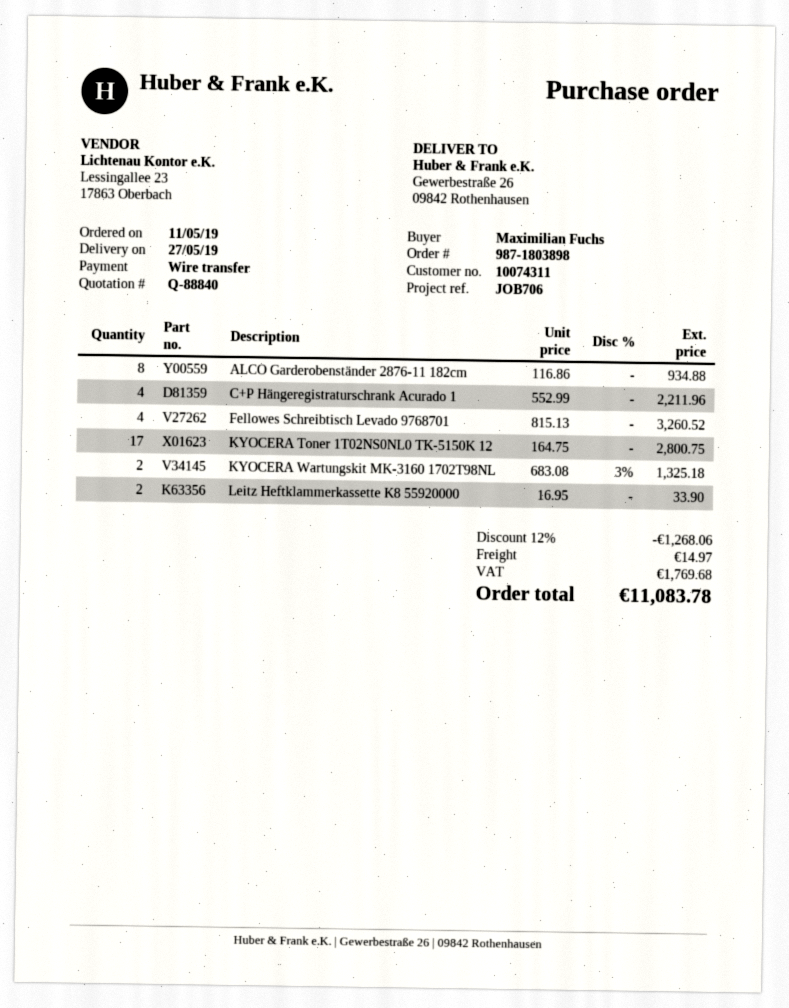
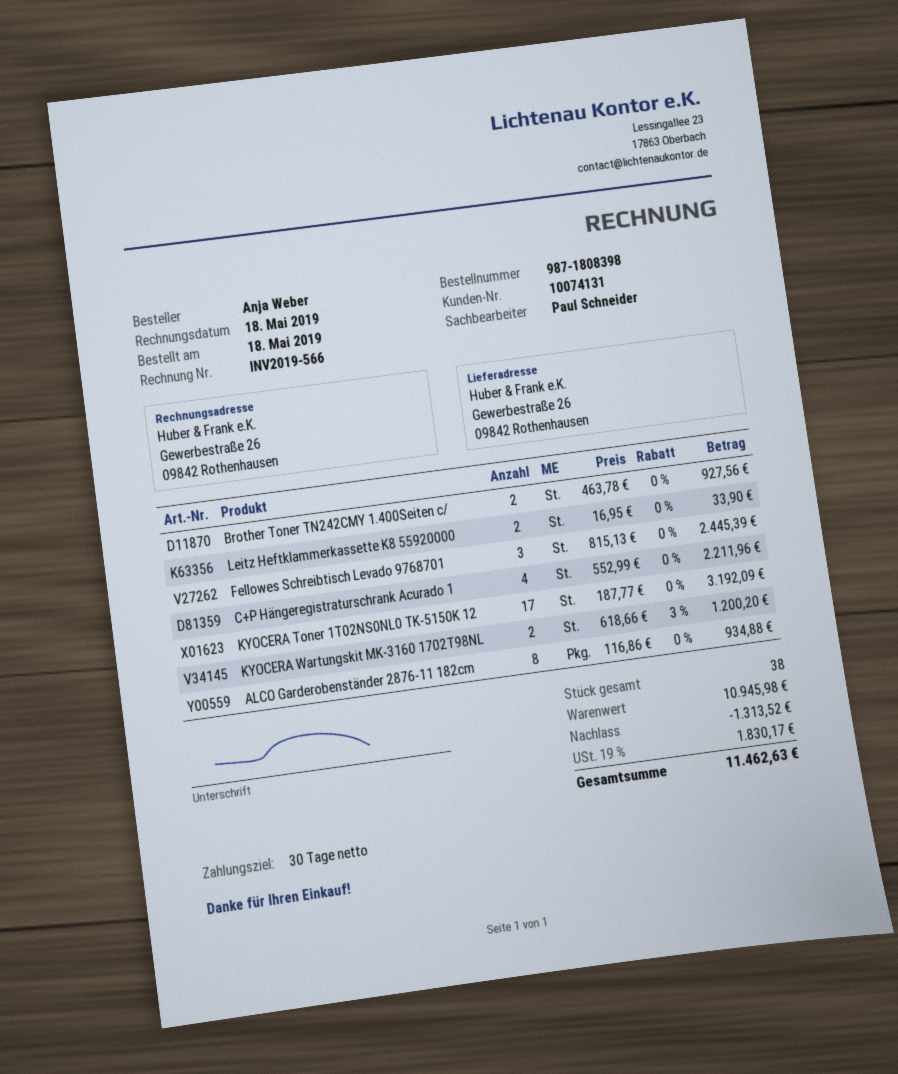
order number: 987-1803898 -> 987-1808398
order date: 2019-05-11 -> 2019-05-18
customer number: 10074311 -> 10074131
ordered by: Maximilian Fuchs -> Anja Weber
Fellowes Schreibtisch Levado 9768701: 4 x 815.13 = 3260.52 -> 3 x 815.13 = 2445.39
KYOCERA Toner 1T02NS0NL0 TK-5150K 12: 17 x 164.75 = 2800.75 -> 17 x 187.77 = 3192.09
KYOCERA Wartungskit MK-3160 1702T98NL: 2 x 683.08 - 3% = 1325.18 -> 2 x 618.66 - 3% = 1200.20
Brother Toner TN242CMY 1.400Seiten c/: none -> 2 x 463.78 = 927.56
discount: 1268.06 -> 1313.52
shipping: 14.97 -> none
tax: 1769.68 -> 1830.17
total: 11083.78 -> 11462.63

